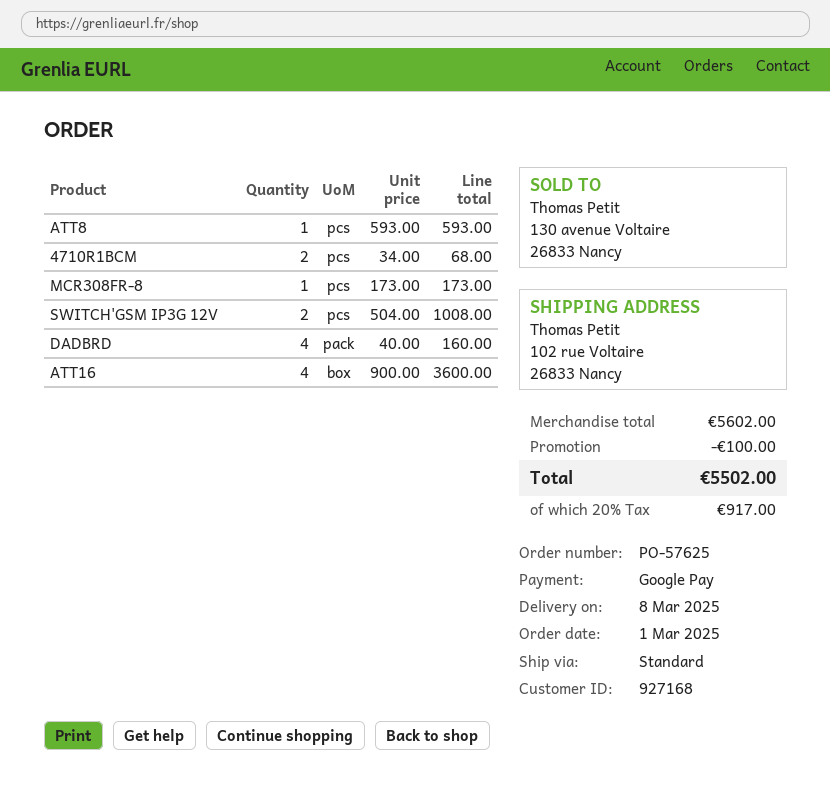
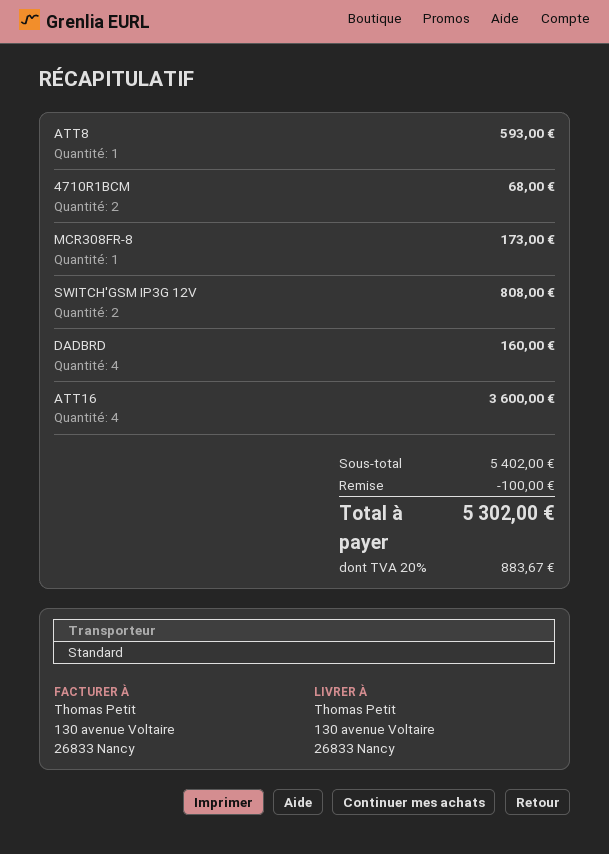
ship to: 102 rue Voltaire, 26833 Nancy -> 130 avenue Voltaire, 26833 Nancy
SWITCH'GSM IP3G 12V: 2 for 1008.00 -> 2 for 808.00
subtotal: 5602.00 -> 5402.00
tax: 20% = 917.00 -> 20% = 883.67
total: 5502.00 -> 5302.00

